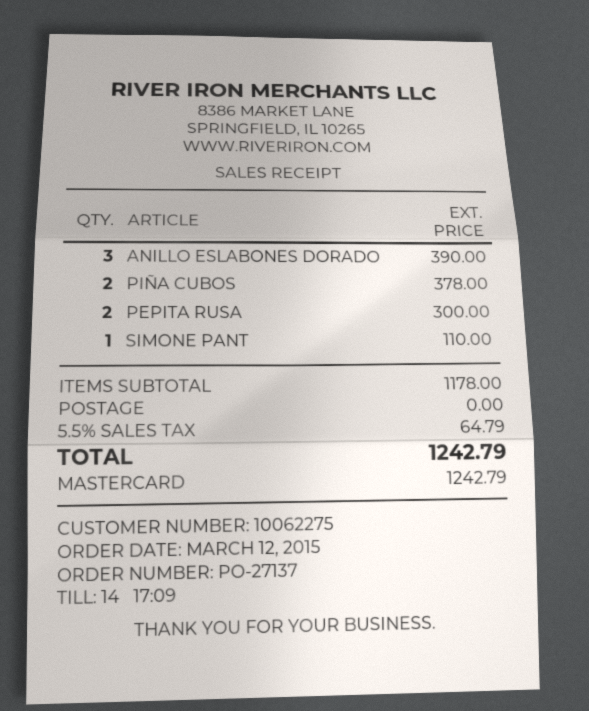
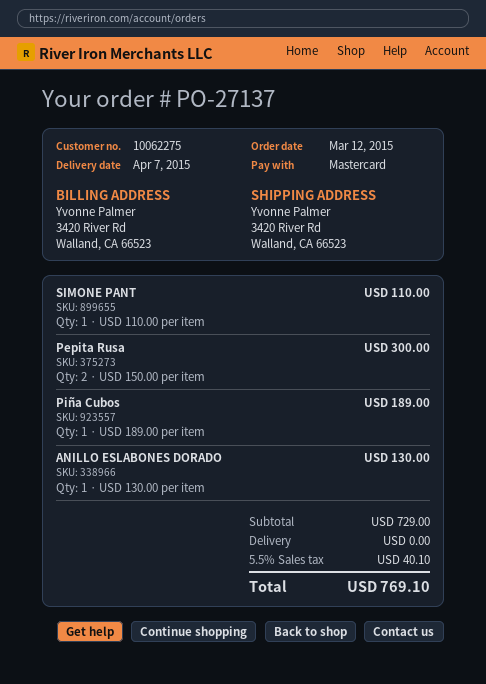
ANILLO ESLABONES DORADO: 3 for 390.00 -> 1 for 130.00
PIÑA CUBOS: 2 for 378.00 -> 1 for 189.00
subtotal: 1178.00 -> 729.00
tax: 5.5% = 64.79 -> 5.5% = 40.10
total: 1242.79 -> 769.10

